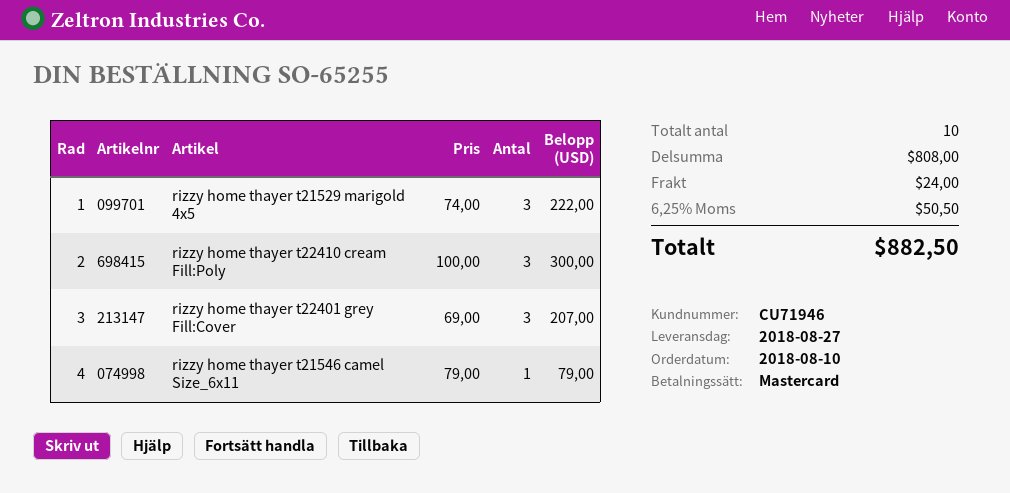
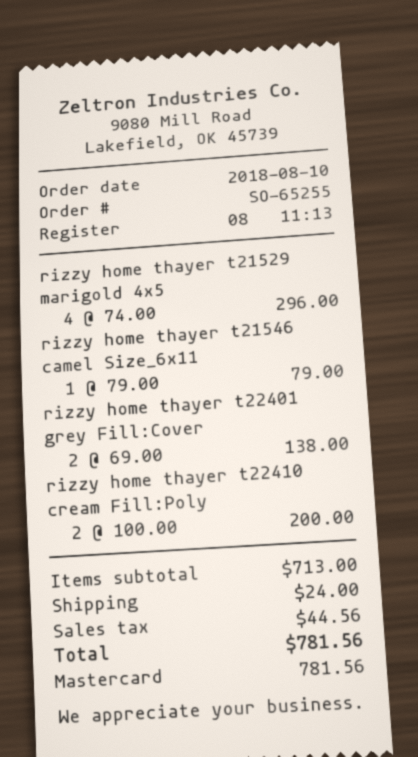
rizzy home thayer t21529 marigold 4x5: 3 x 74.00 = 222.00 -> 4 x 74.00 = 296.00
rizzy home thayer t22410 cream Fill:Poly: 3 x 100.00 = 300.00 -> 2 x 100.00 = 200.00
rizzy home thayer t22401 grey Fill:Cover: 3 x 69.00 = 207.00 -> 2 x 69.00 = 138.00
subtotal: 808.00 -> 713.00
tax: 50.50 -> 44.56
total: 882.50 -> 781.56

